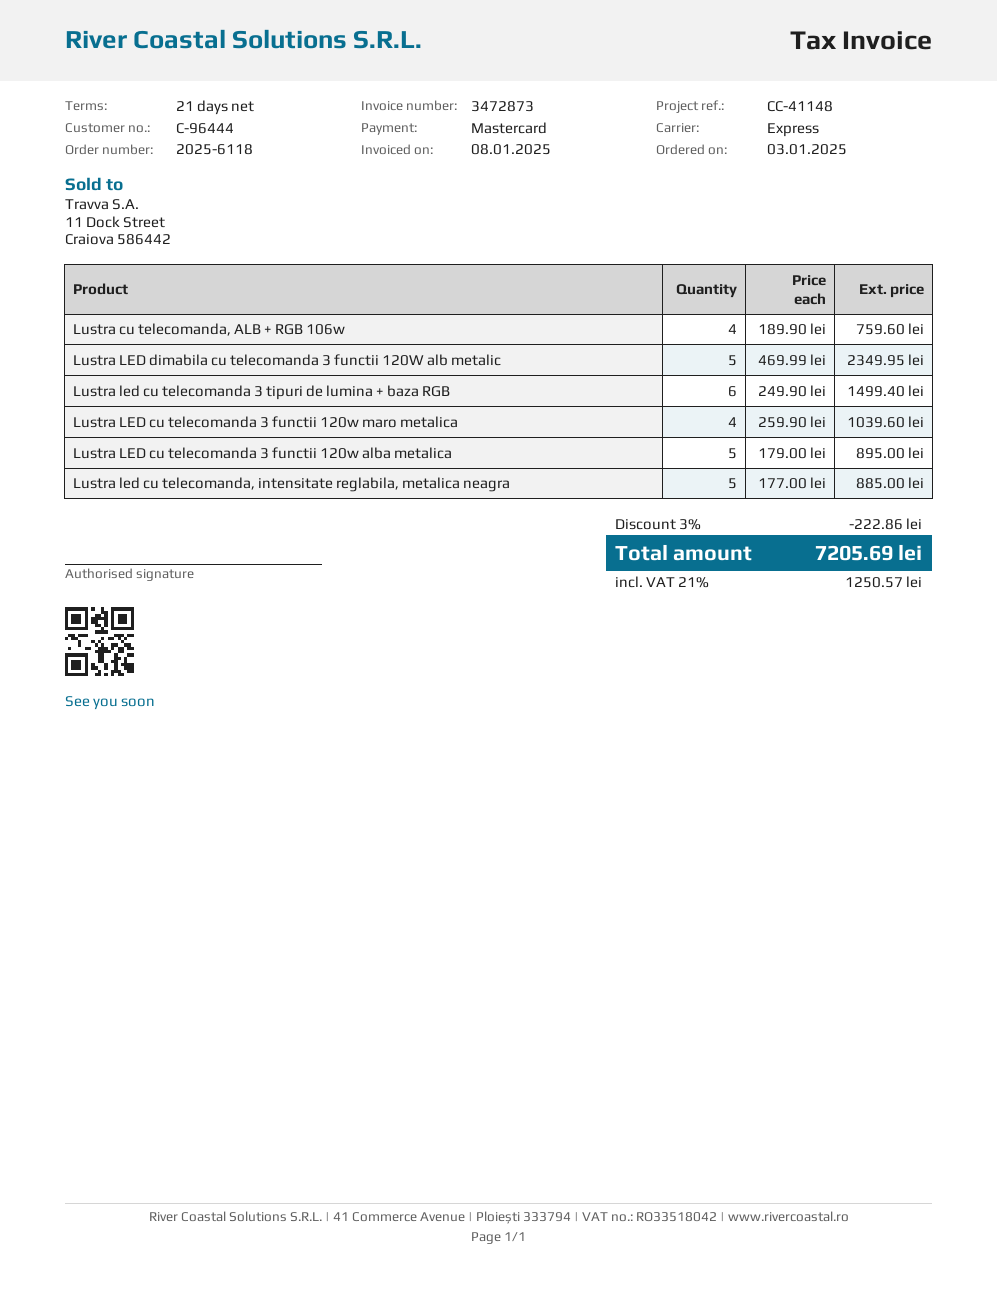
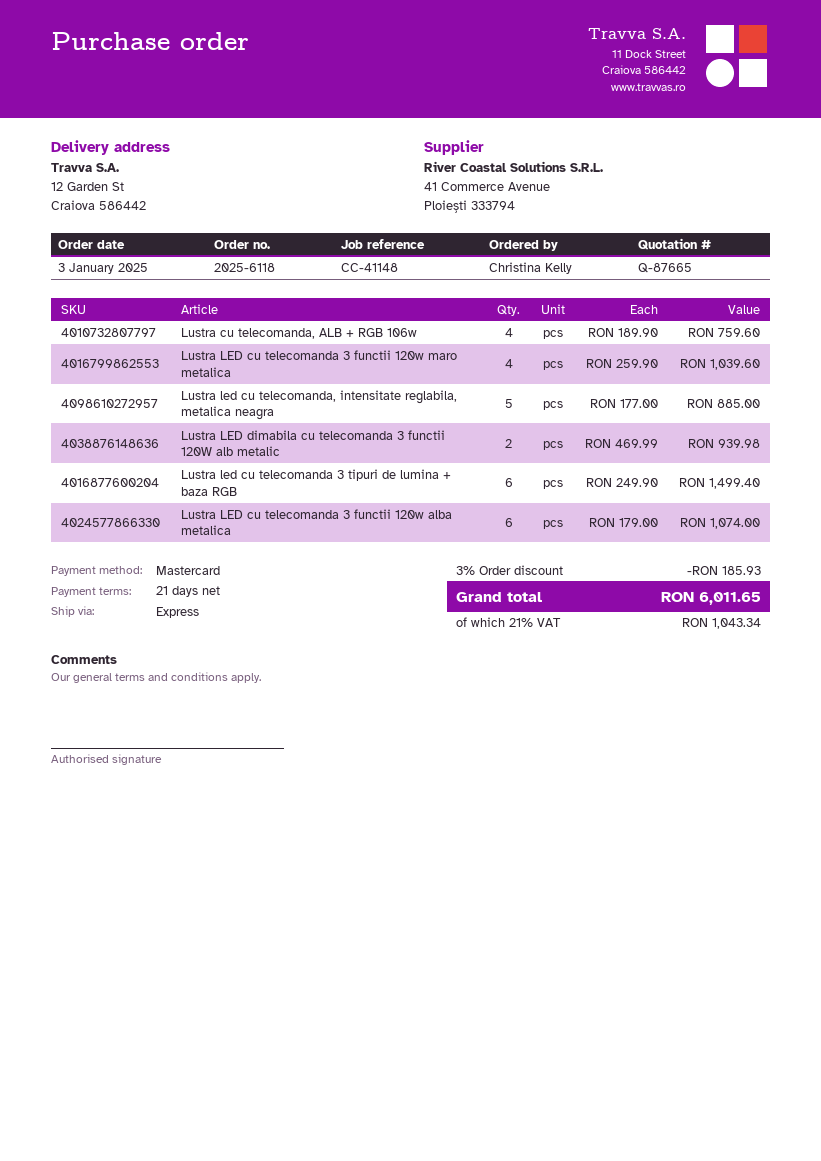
Lustra LED dimabila cu telecomanda 3 functii 120W alb metalic: 5 x 469.99 = 2349.95 -> 2 x 469.99 = 939.98
Lustra LED cu telecomanda 3 functii 120w alba metalica: 5 x 179.00 = 895.00 -> 6 x 179.00 = 1074.00
discount: 3% = 222.86 -> 3% = 185.93
tax: 21% = 1250.57 -> 21% = 1043.34
total: 7205.69 -> 6011.65

